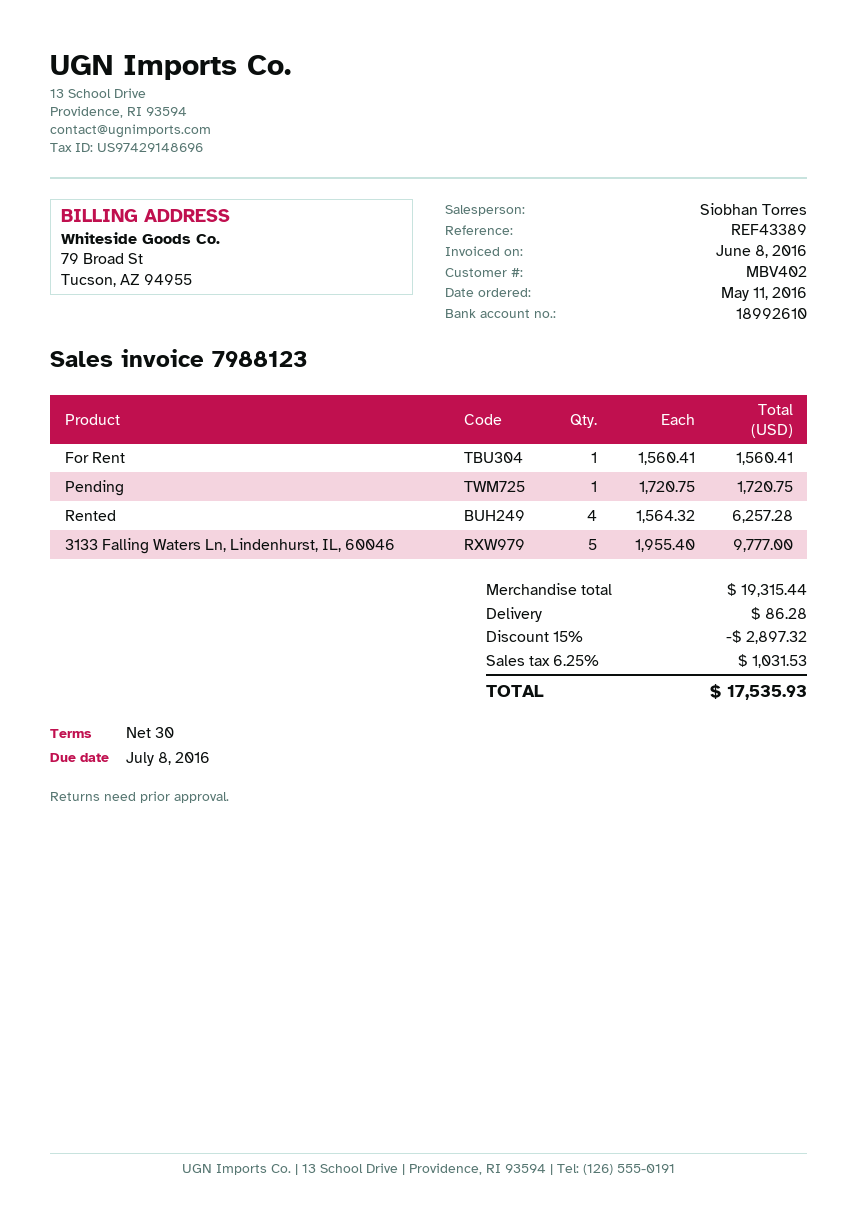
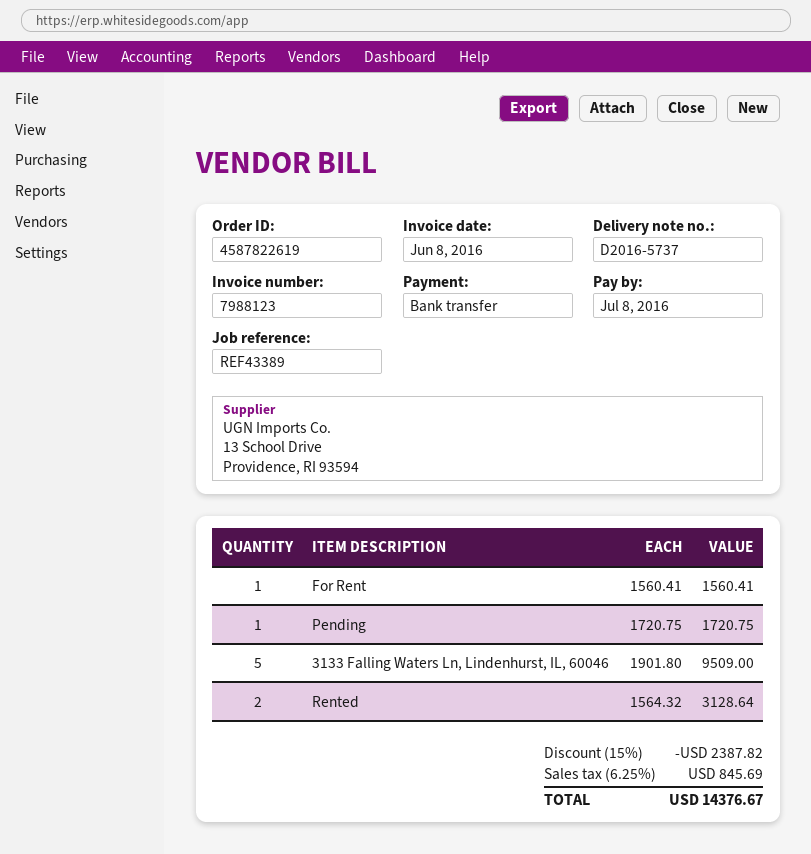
Rented: 4 x 1564.32 = 6257.28 -> 2 x 1564.32 = 3128.64
3133 Falling Waters Ln, Lindenhurst, IL, 60046: 5 x 1955.40 = 9777.00 -> 5 x 1901.80 = 9509.00
discount: 15% = 2897.32 -> 15% = 2387.82
shipping: 86.28 -> none
tax: 6.25% = 1031.53 -> 6.25% = 845.69
total: 17535.93 -> 14376.67

